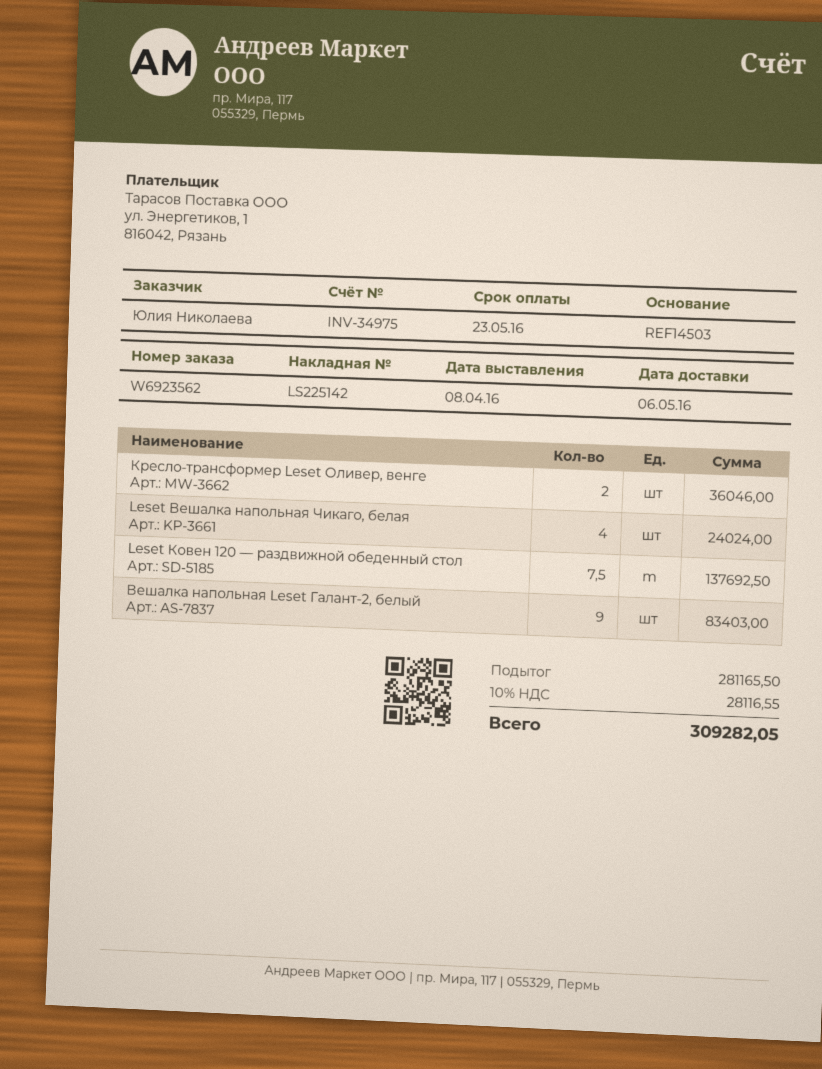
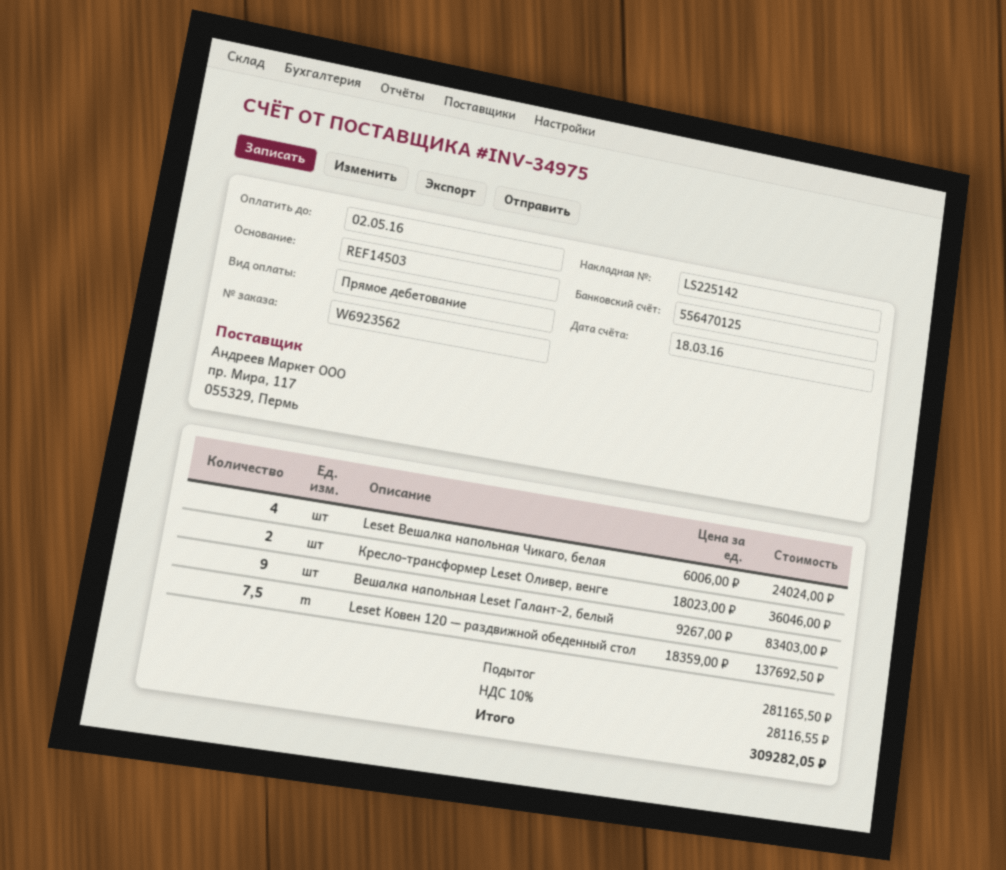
invoice date: 2016-04-08 -> 2016-03-18
due date: 2016-05-23 -> 2016-05-02

